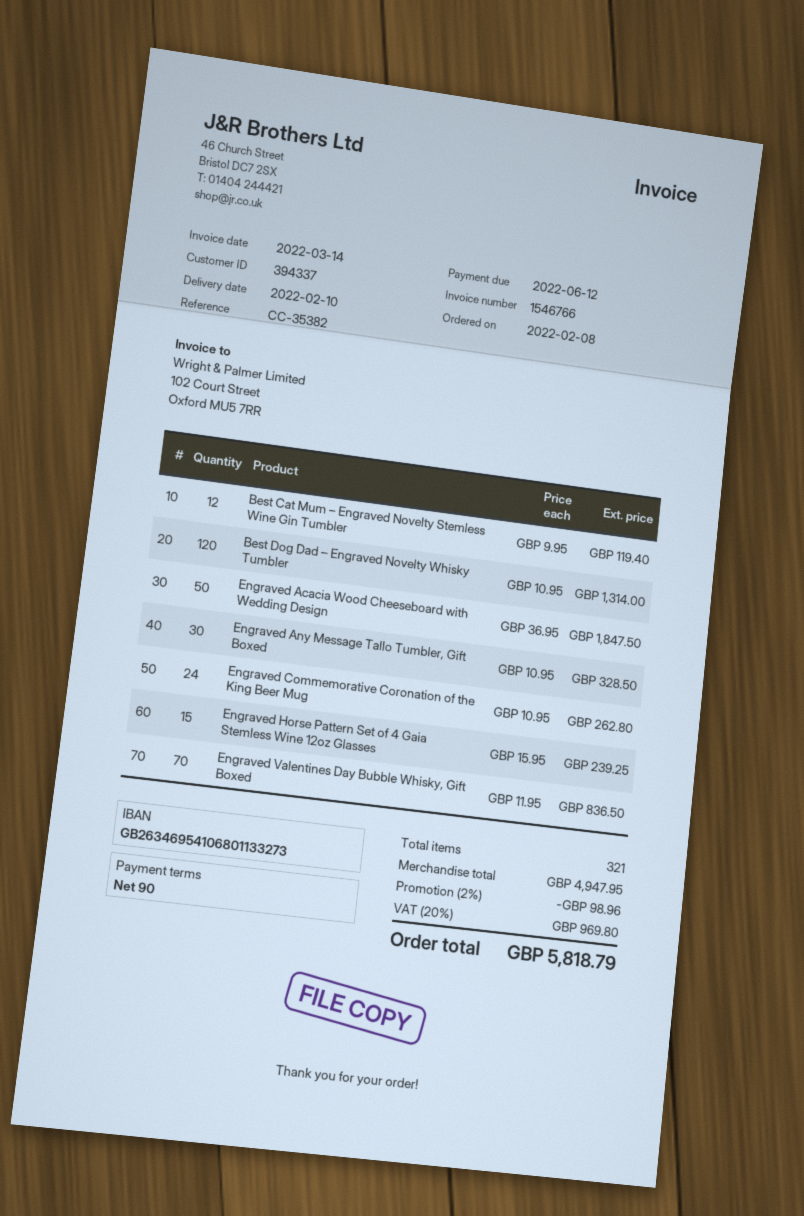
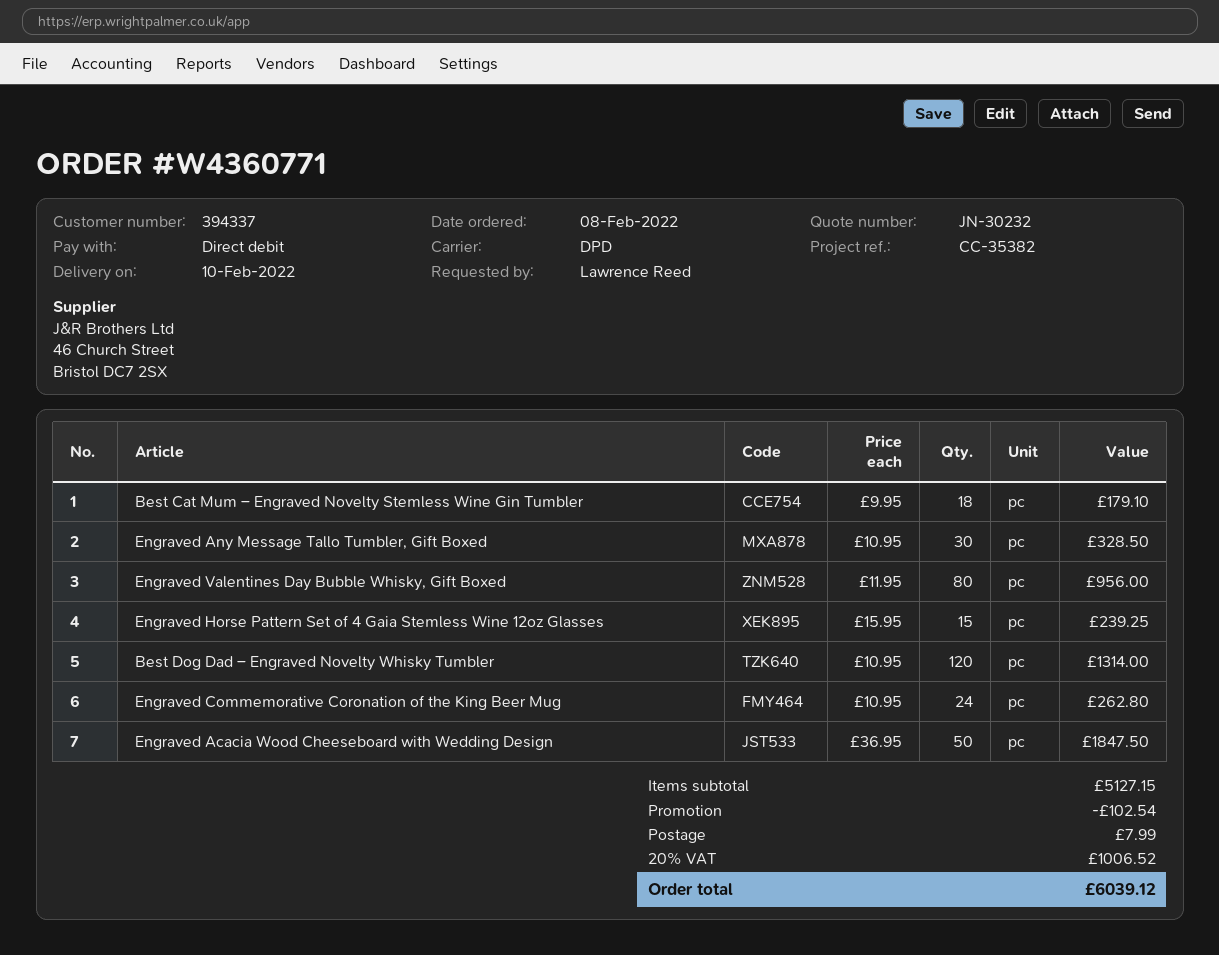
Best Cat Mum – Engraved Novelty Stemless Wine Gin Tumbler: 12 x 9.95 = 119.40 -> 18 x 9.95 = 179.10
Engraved Valentines Day Bubble Whisky, Gift Boxed: 70 x 11.95 = 836.50 -> 80 x 11.95 = 956.00
subtotal: 4947.95 -> 5127.15
discount: 98.96 -> 102.54
shipping: none -> 7.99
tax: 20% = 969.80 -> 20% = 1006.52
total: 5818.79 -> 6039.12

